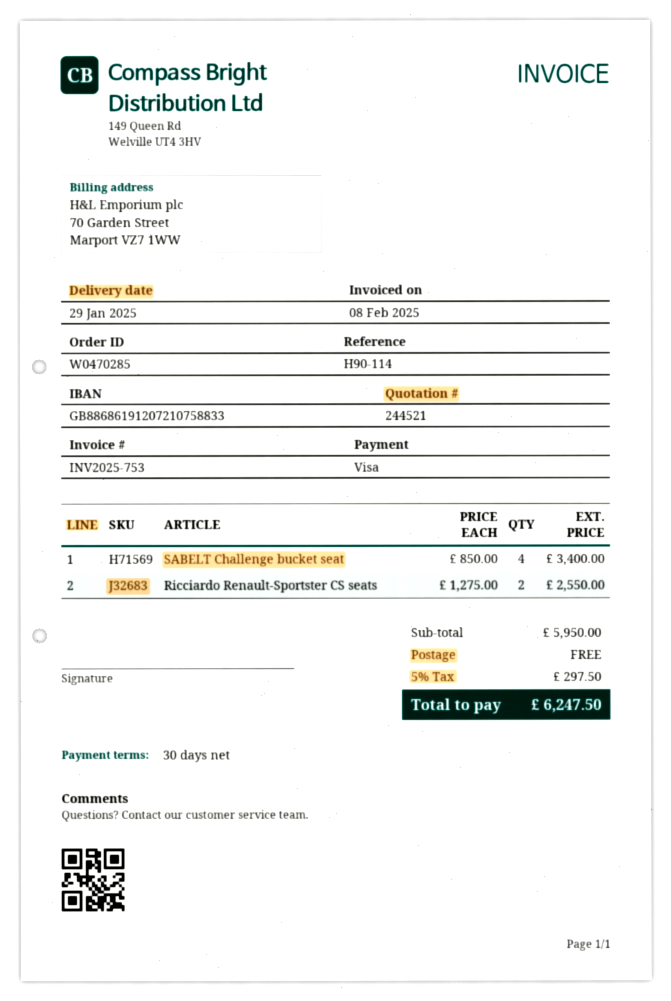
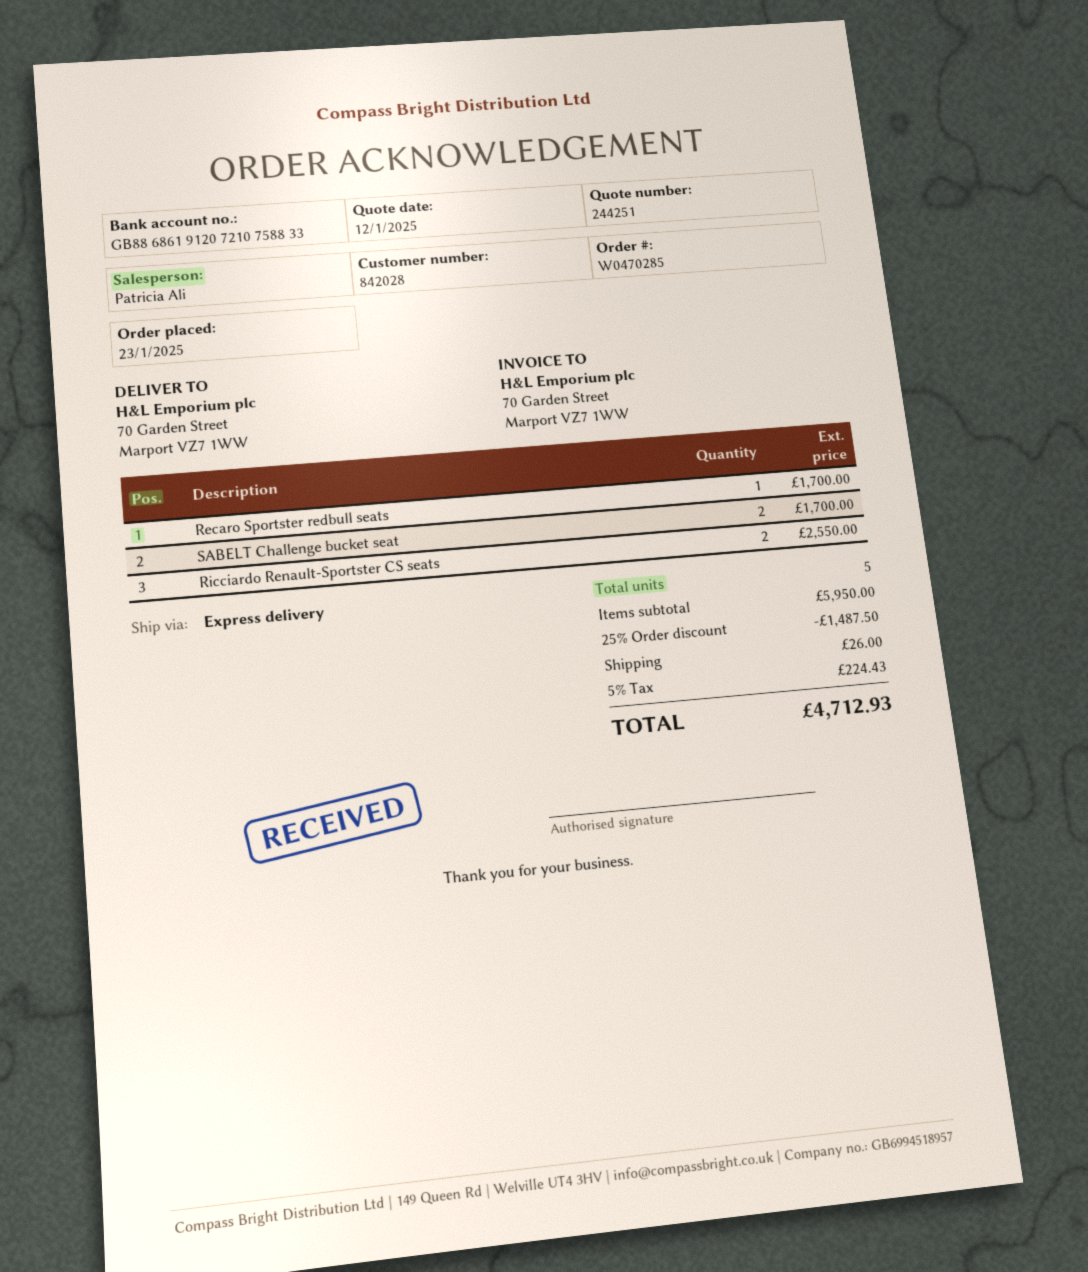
quote number: 244521 -> 244251
SABELT Challenge bucket seat: 4 for 3400.00 -> 2 for 1700.00
Recaro Sportster redbull seats: none -> 1 for 1700.00
discount: none -> 25% = 1487.50
shipping: 0.00 -> 26.00
tax: 5% = 297.50 -> 5% = 224.43
total: 6247.50 -> 4712.93

